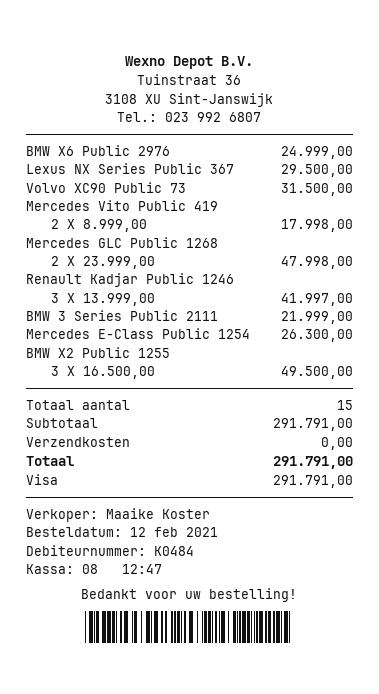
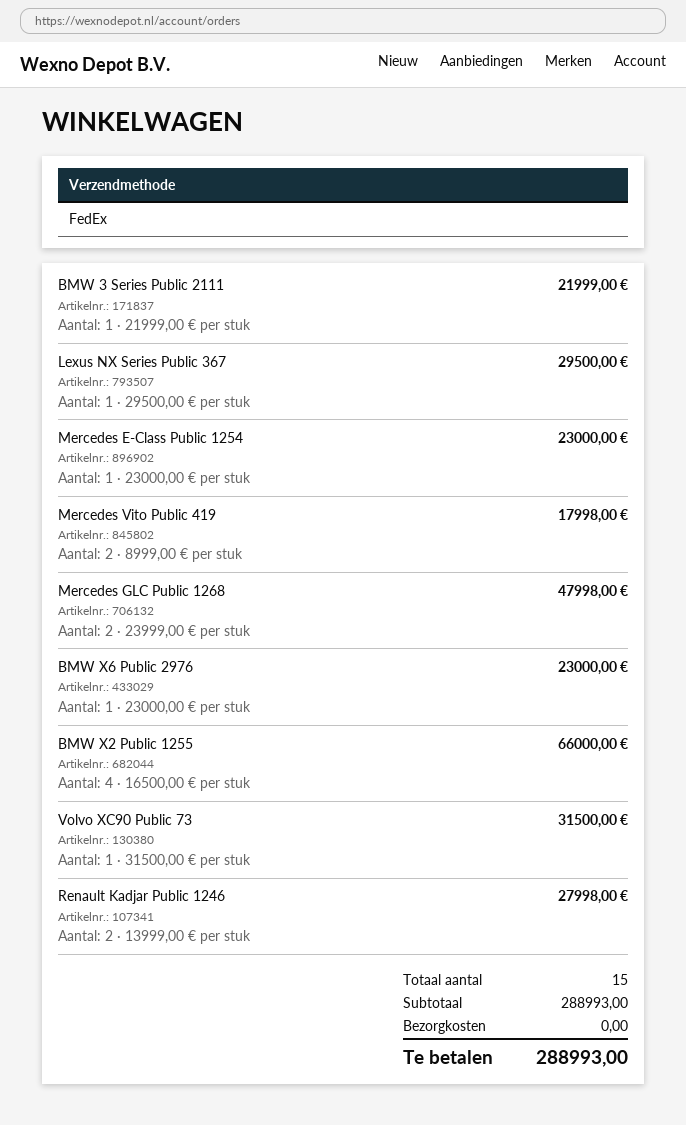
BMW X6 Public 2976: 1 x 24999.00 = 24999.00 -> 1 x 23000.00 = 23000.00
Renault Kadjar Public 1246: 3 x 13999.00 = 41997.00 -> 2 x 13999.00 = 27998.00
Mercedes E-Class Public 1254: 1 x 26300.00 = 26300.00 -> 1 x 23000.00 = 23000.00
BMW X2 Public 1255: 3 x 16500.00 = 49500.00 -> 4 x 16500.00 = 66000.00
subtotal: 291791.00 -> 288993.00
total: 291791.00 -> 288993.00

